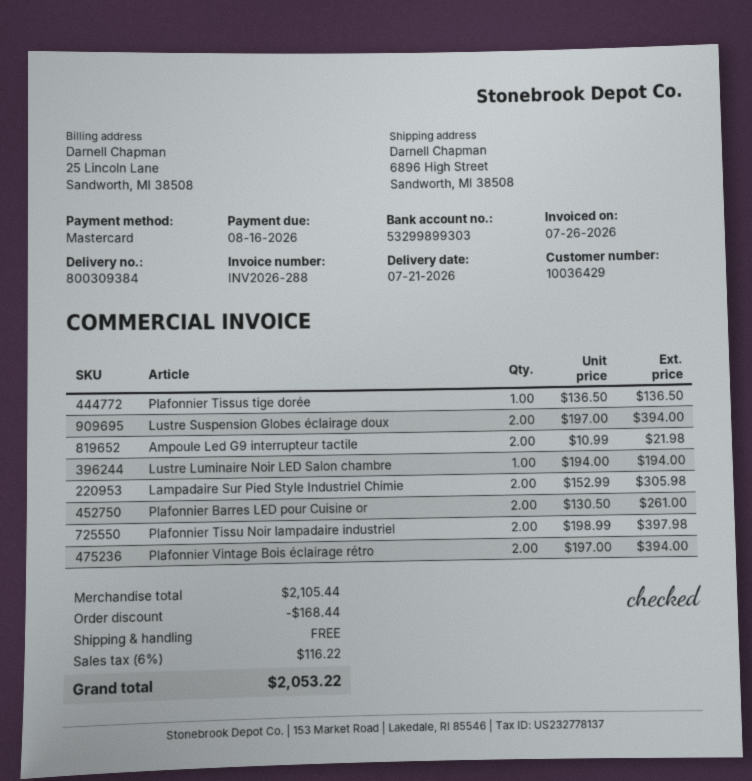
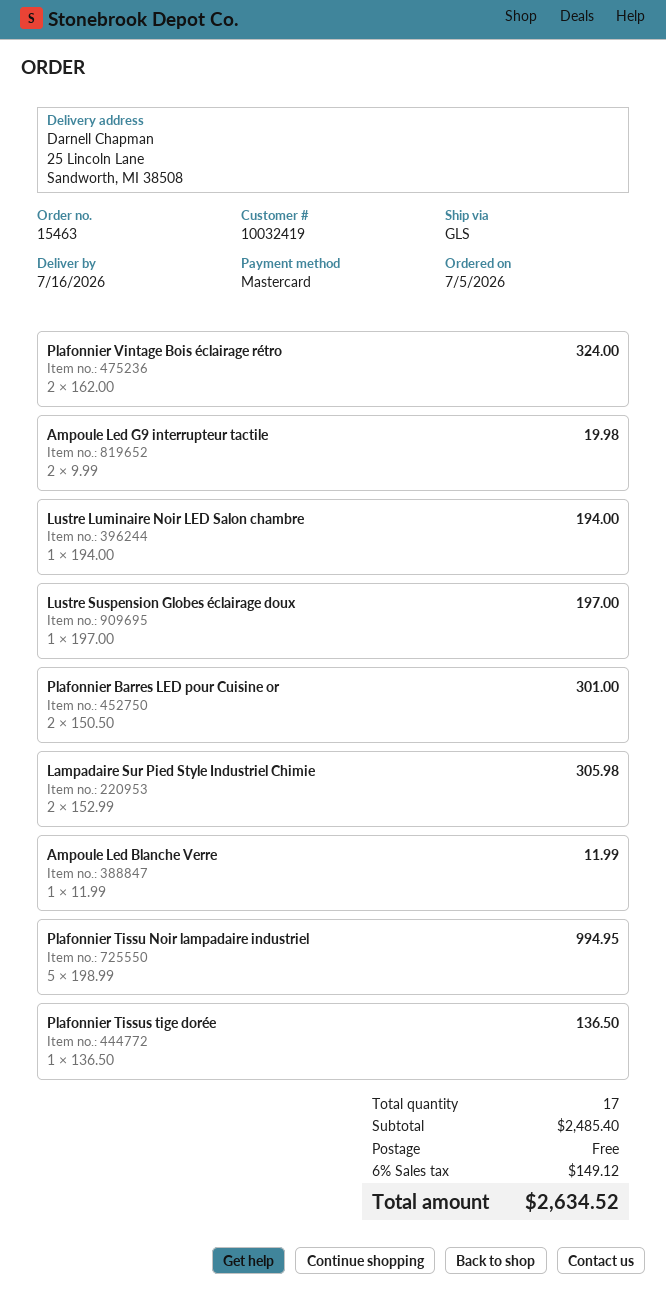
delivery date: 2026-07-21 -> 2026-07-16
customer number: 10036429 -> 10032419
ship to: 6896 High Street, Sandworth, MI 38508 -> 25 Lincoln Lane, Sandworth, MI 38508
Lustre Suspension Globes éclairage doux: 2 x 197.00 = 394.00 -> 1 x 197.00 = 197.00
Ampoule Led G9 interrupteur tactile: 2 x 10.99 = 21.98 -> 2 x 9.99 = 19.98
Plafonnier Barres LED pour Cuisine or: 2 x 130.50 = 261.00 -> 2 x 150.50 = 301.00
Plafonnier Tissu Noir lampadaire industriel: 2 x 198.99 = 397.98 -> 5 x 198.99 = 994.95
Plafonnier Vintage Bois éclairage rétro: 2 x 197.00 = 394.00 -> 2 x 162.00 = 324.00
Ampoule Led Blanche Verre: none -> 1 x 11.99 = 11.99
subtotal: 2105.44 -> 2485.40
discount: 168.44 -> none
tax: 6% = 116.22 -> 6% = 149.12
total: 2053.22 -> 2634.52

